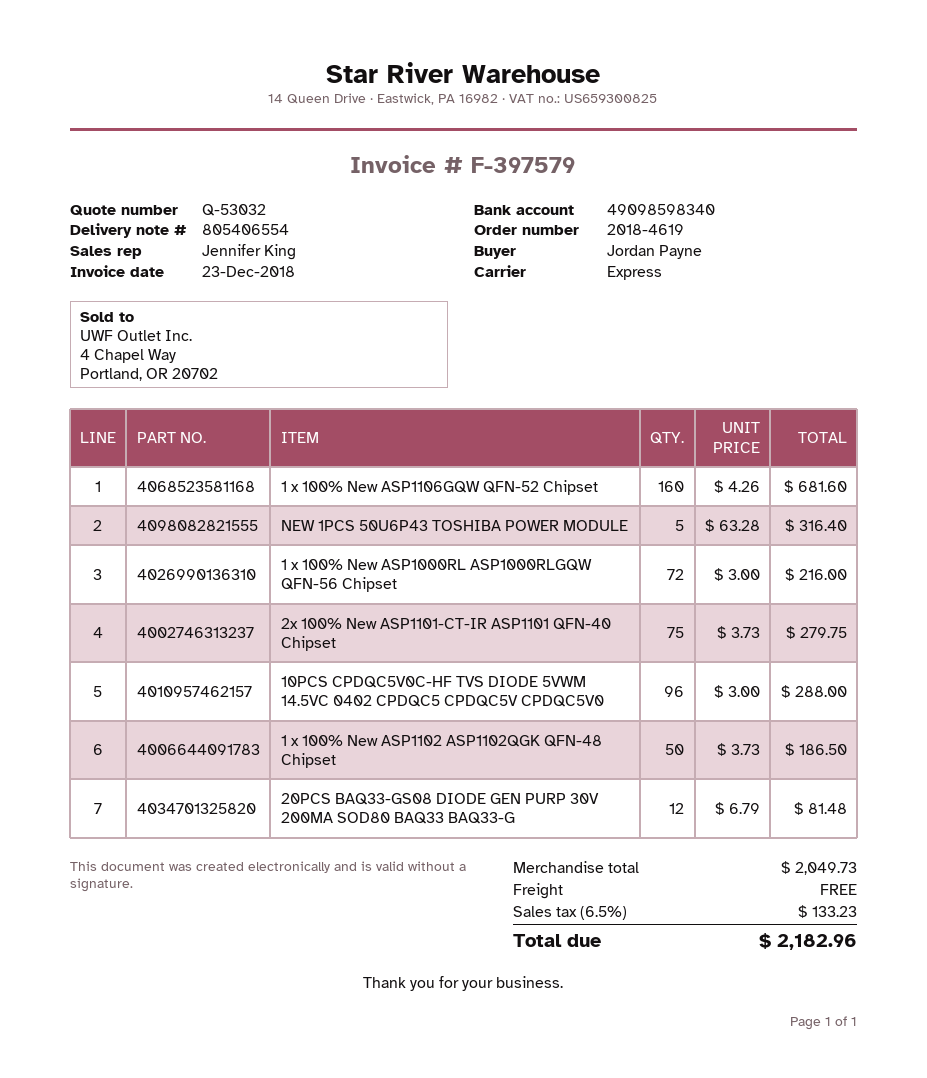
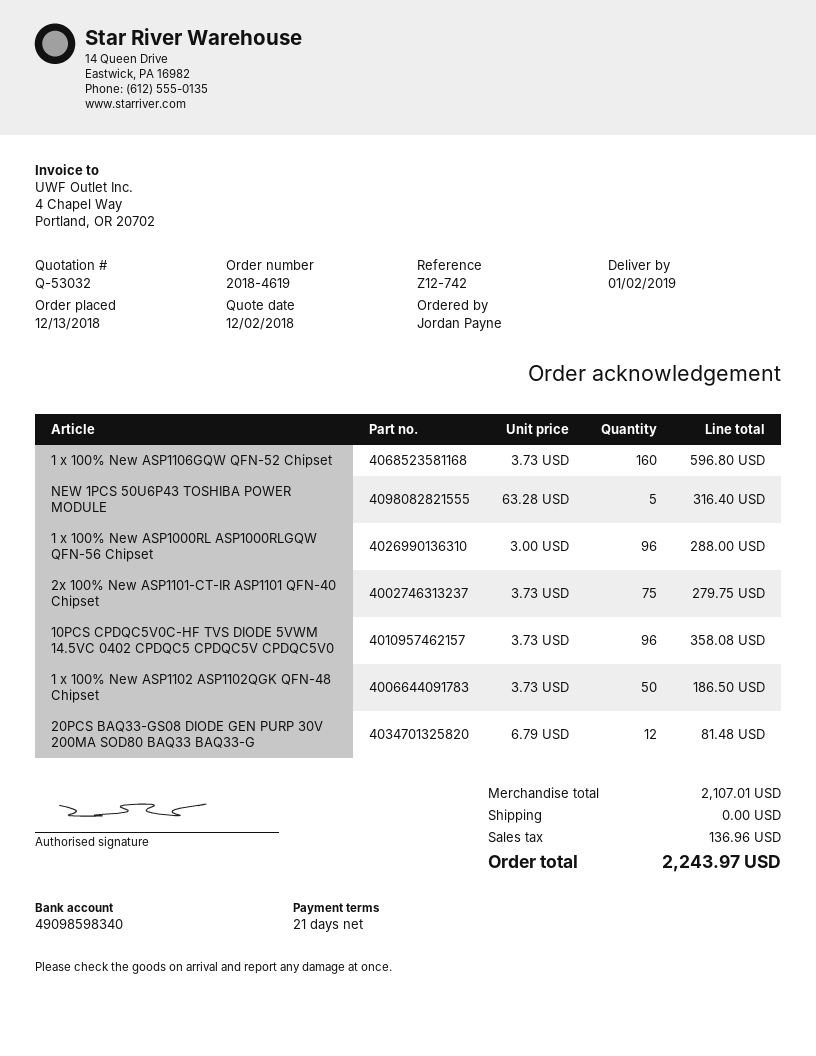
1 x 100% New ASP1106GQW QFN-52 Chipset: 160 x 4.26 = 681.60 -> 160 x 3.73 = 596.80
1 x 100% New ASP1000RL ASP1000RLGQW QFN-56 Chipset: 72 x 3.00 = 216.00 -> 96 x 3.00 = 288.00
10PCS CPDQC5V0C-HF TVS DIODE 5VWM 14.5VC 0402 CPDQC5 CPDQC5V CPDQC5V0: 96 x 3.00 = 288.00 -> 96 x 3.73 = 358.08
subtotal: 2049.73 -> 2107.01
tax: 133.23 -> 136.96
total: 2182.96 -> 2243.97

